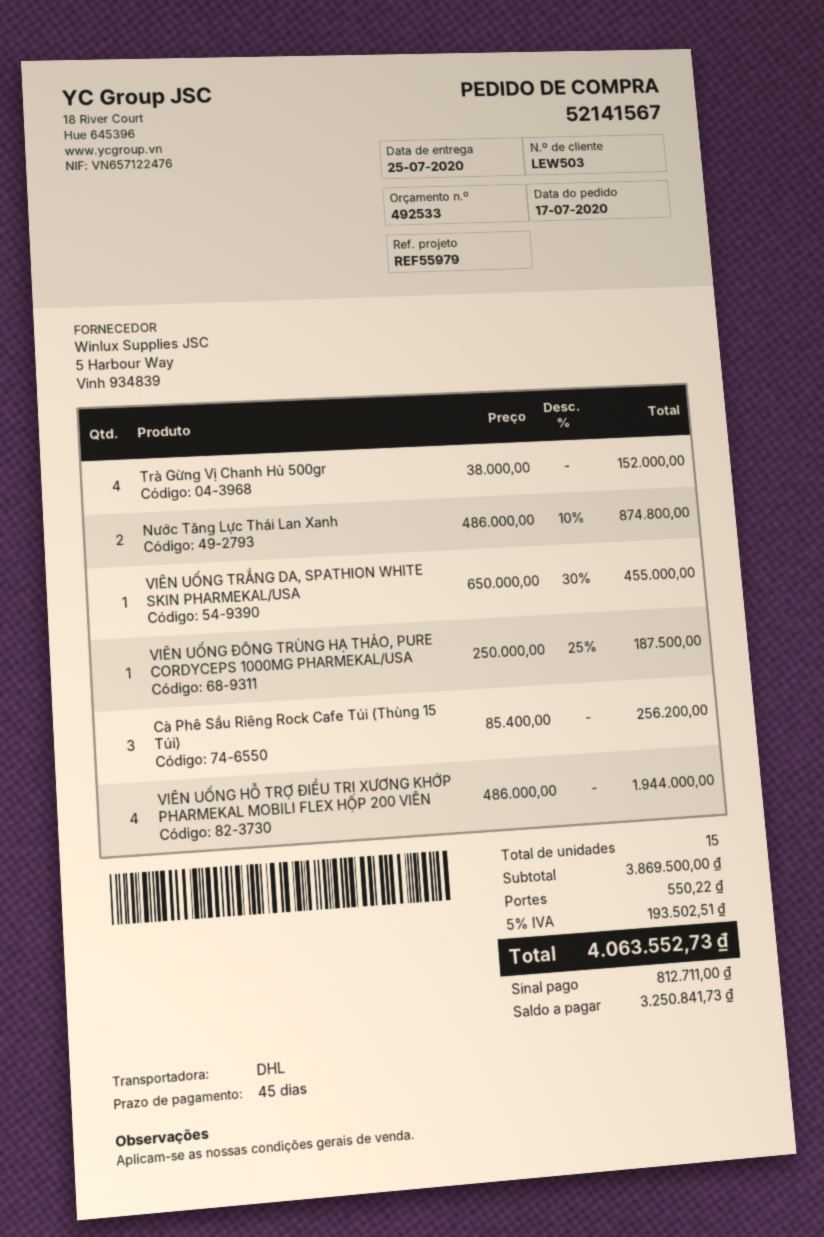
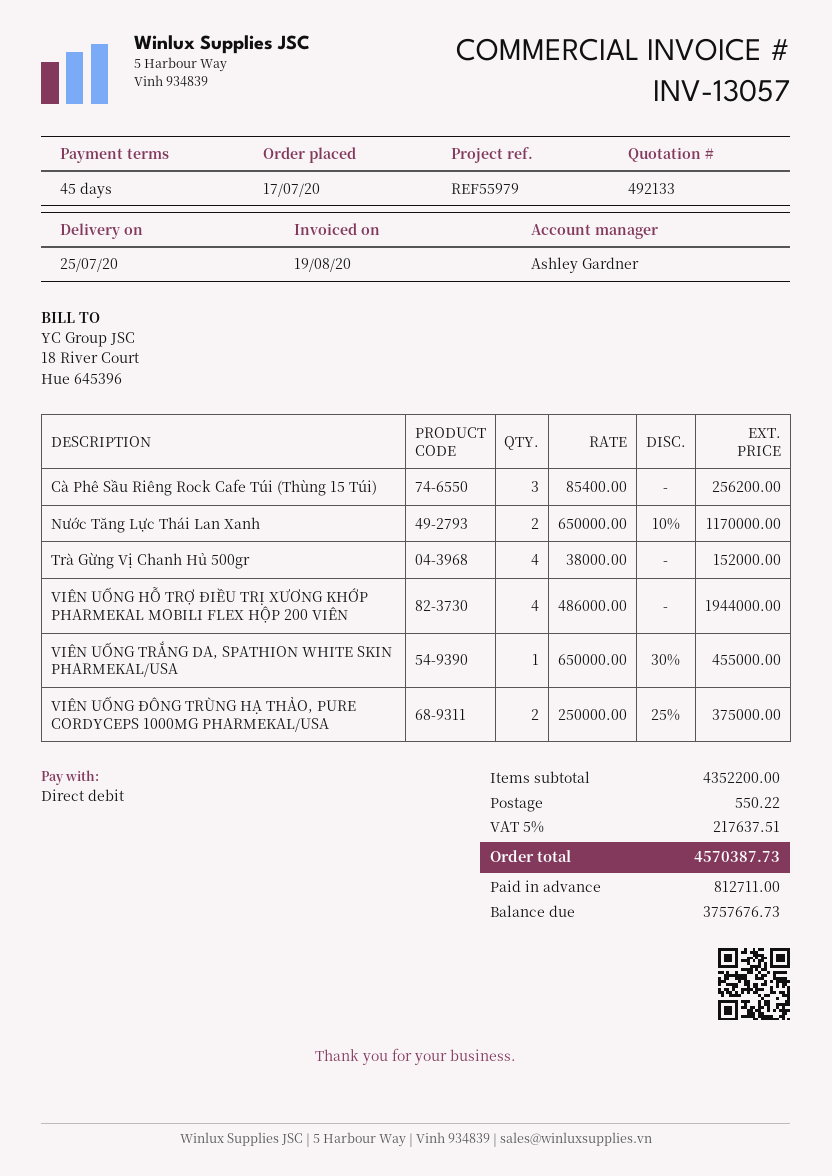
quote number: 492533 -> 492133
Nước Tăng Lực Thái Lan Xanh: 2 x 486000.00 - 10% = 874800.00 -> 2 x 650000.00 - 10% = 1170000.00
VIÊN UỐNG ĐÔNG TRÙNG HẠ THẢO, PURE CORDYCEPS 1000MG PHARMEKAL/USA: 1 x 250000.00 - 25% = 187500.00 -> 2 x 250000.00 - 25% = 375000.00
subtotal: 3869500.00 -> 4352200.00
tax: 5% = 193502.51 -> 5% = 217637.51
total: 4063552.73 -> 4570387.73
balance: 3250841.73 -> 3757676.73

